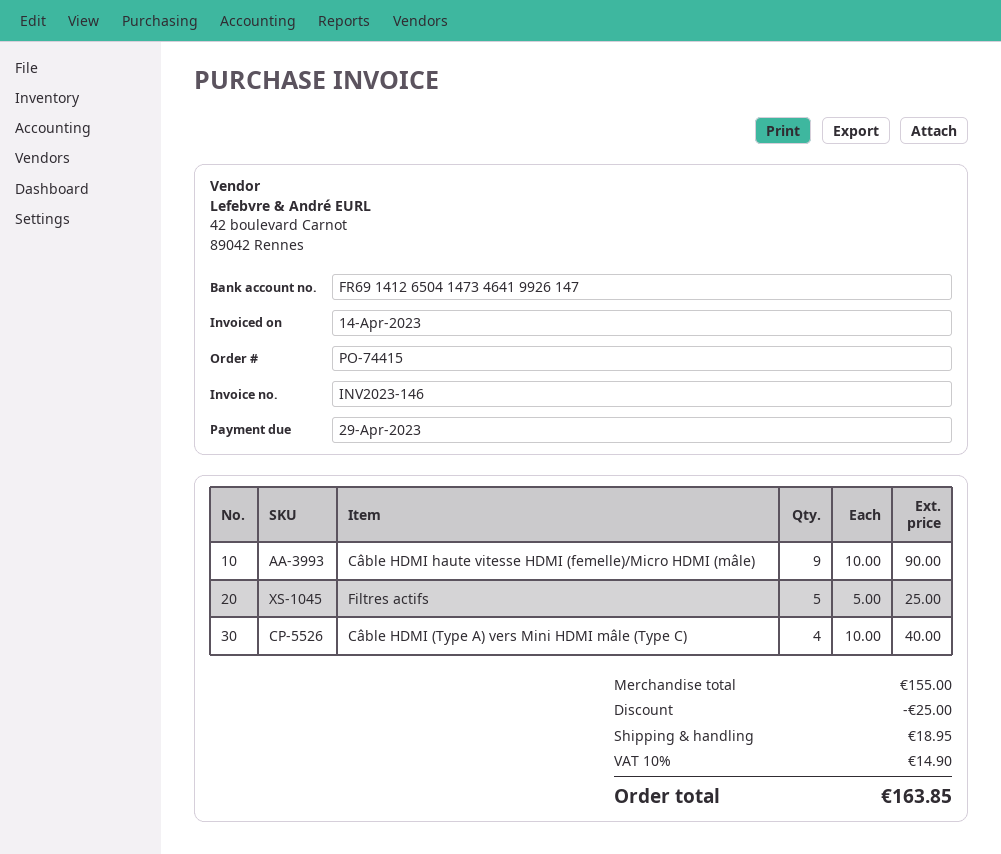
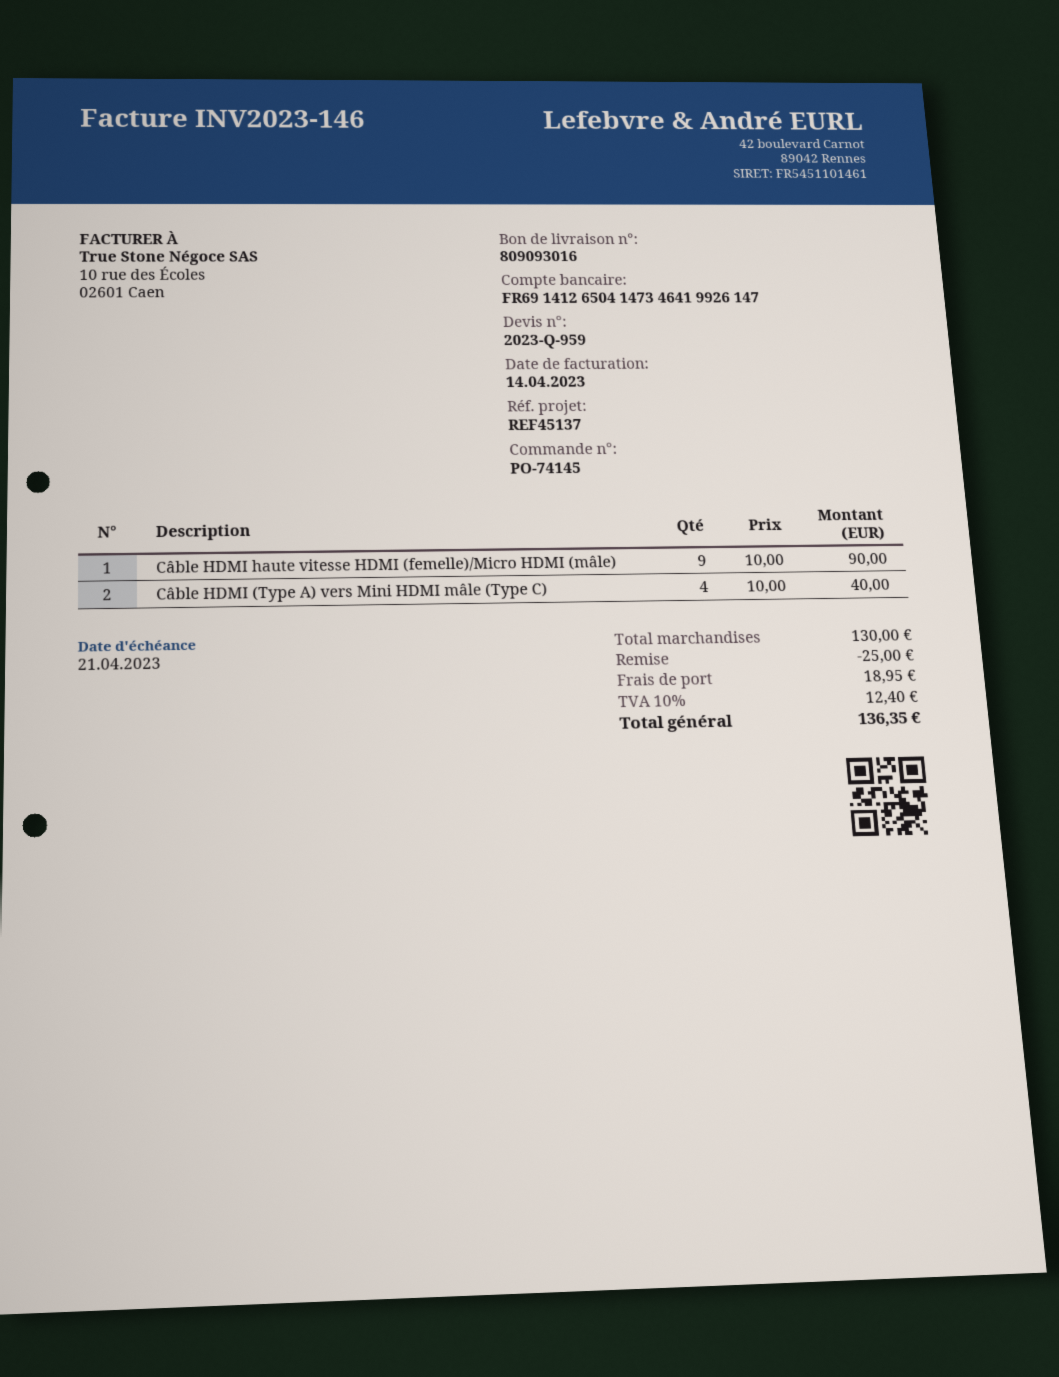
order number: PO-74415 -> PO-74145
due date: 2023-04-29 -> 2023-04-21
Filtres actifs: 5 x 5.00 = 25.00 -> none
subtotal: 155.00 -> 130.00
tax: 10% = 14.90 -> 10% = 12.40
total: 163.85 -> 136.35

